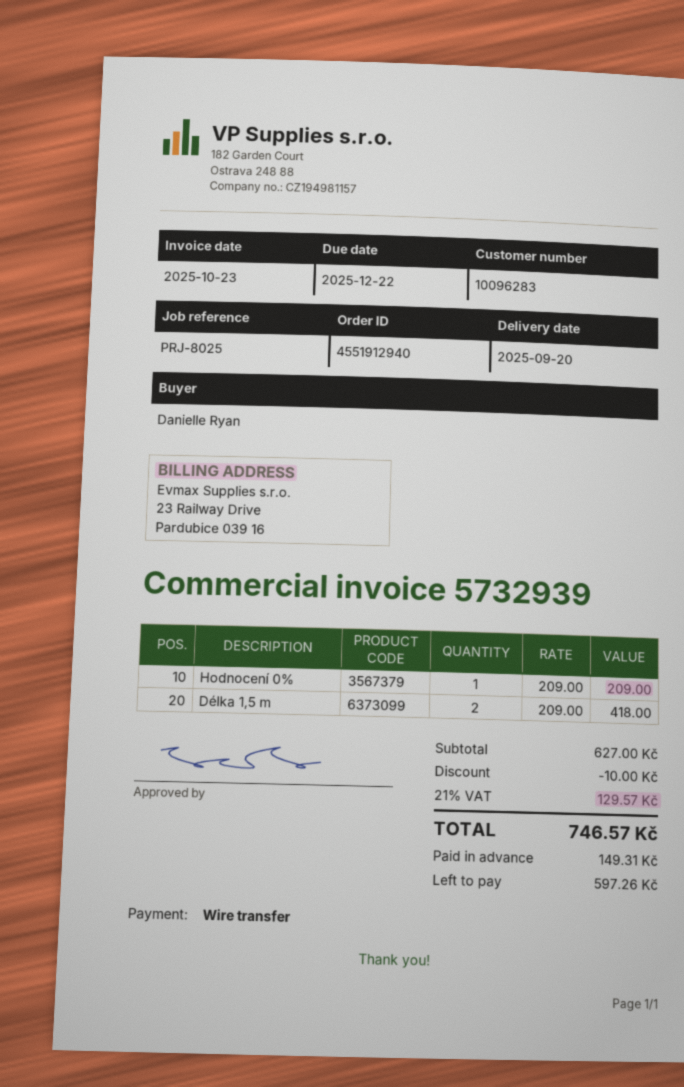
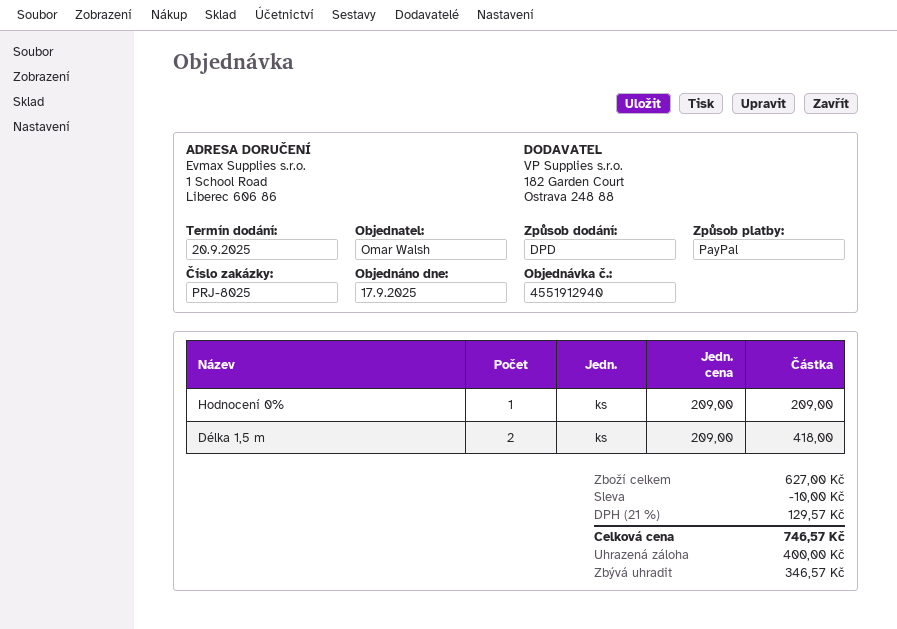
ordered by: Danielle Ryan -> Omar Walsh
payment method: bank transfer -> PayPal
deposit: 149.31 -> 400.00
balance: 597.26 -> 346.57

